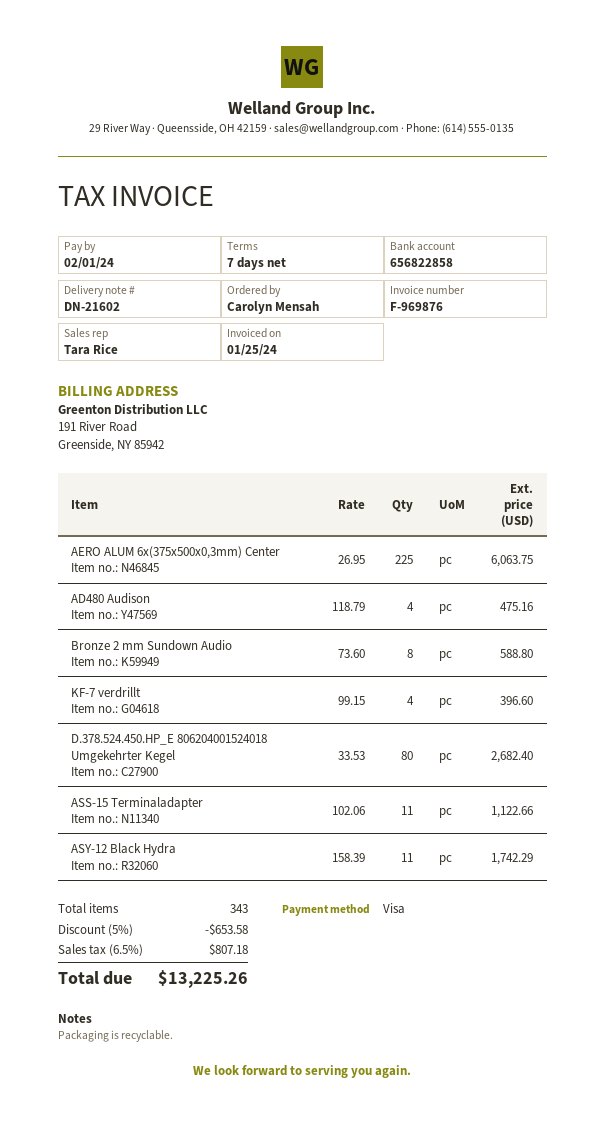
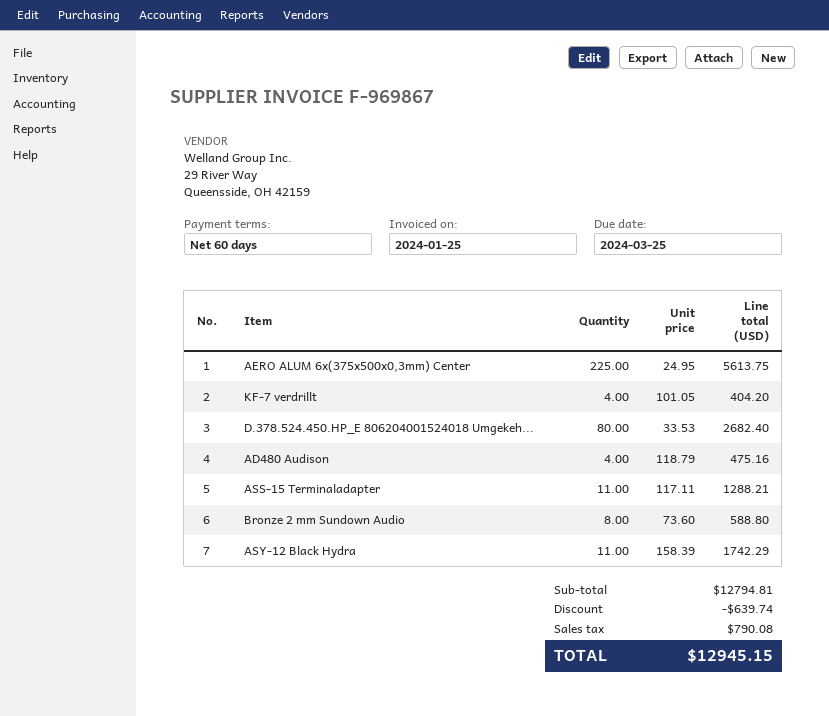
invoice number: F-969876 -> F-969867
payment terms: 7 days -> 60 days
due date: 2024-02-01 -> 2024-03-25
AERO ALUM 6x(375x500x0,3mm) Center: 225 x 26.95 = 6063.75 -> 225 x 24.95 = 5613.75
KF-7 verdrillt: 4 x 99.15 = 396.60 -> 4 x 101.05 = 404.20
ASS-15 Terminaladapter: 11 x 102.06 = 1122.66 -> 11 x 117.11 = 1288.21
discount: 653.58 -> 639.74
tax: 807.18 -> 790.08
total: 13225.26 -> 12945.15

